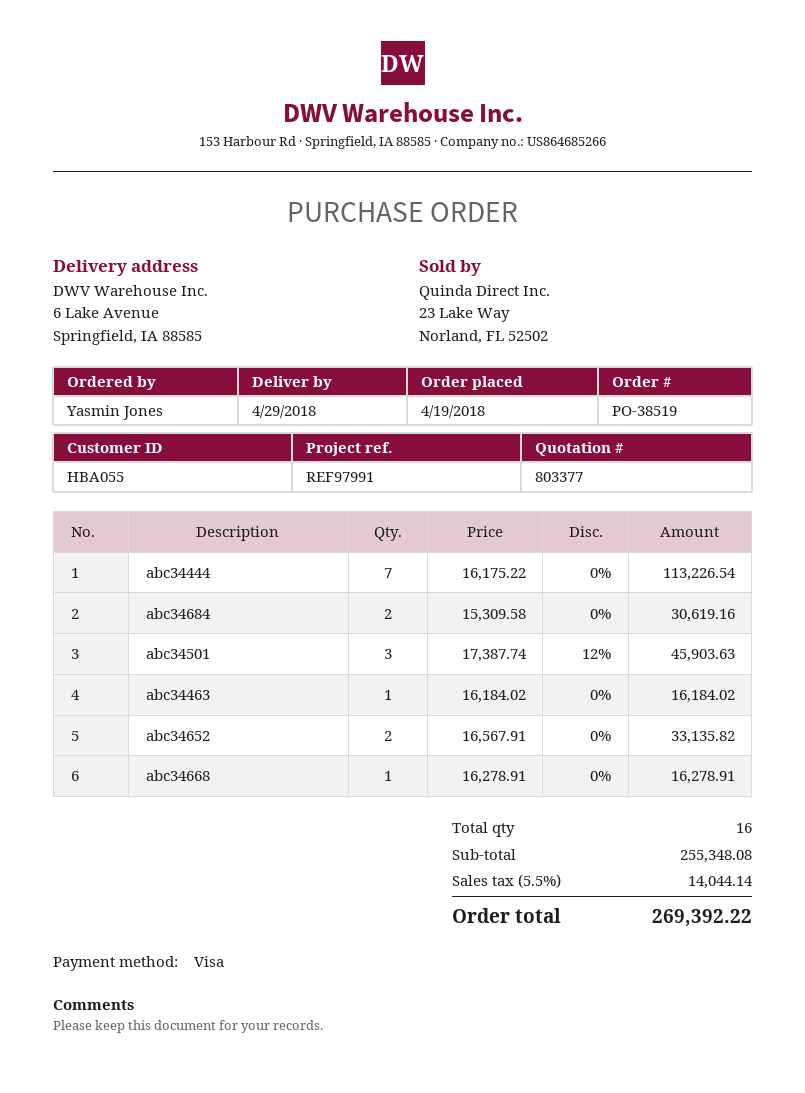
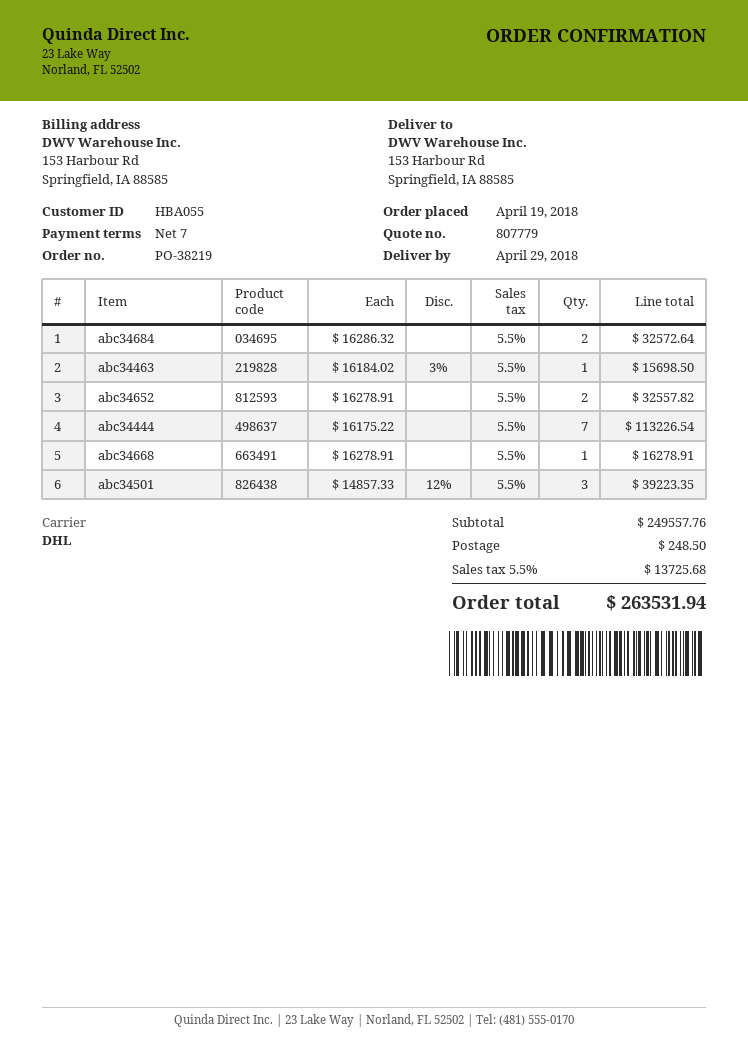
quote number: 803377 -> 807779
order number: PO-38519 -> PO-38219
ship to: 6 Lake Avenue, Springfield, IA 88585 -> 153 Harbour Rd, Springfield, IA 88585
abc34684: 2 x 15309.58 = 30619.16 -> 2 x 16286.32 = 32572.64
abc34501: 3 x 17387.74 - 12% = 45903.63 -> 3 x 14857.33 - 12% = 39223.35
abc34463: 1 x 16184.02 = 16184.02 -> 1 x 16184.02 - 3% = 15698.50
abc34652: 2 x 16567.91 = 33135.82 -> 2 x 16278.91 = 32557.82
subtotal: 255348.08 -> 249557.76
shipping: none -> 248.50
tax: 5.5% = 14044.14 -> 5.5% = 13725.68
total: 269392.22 -> 263531.94

